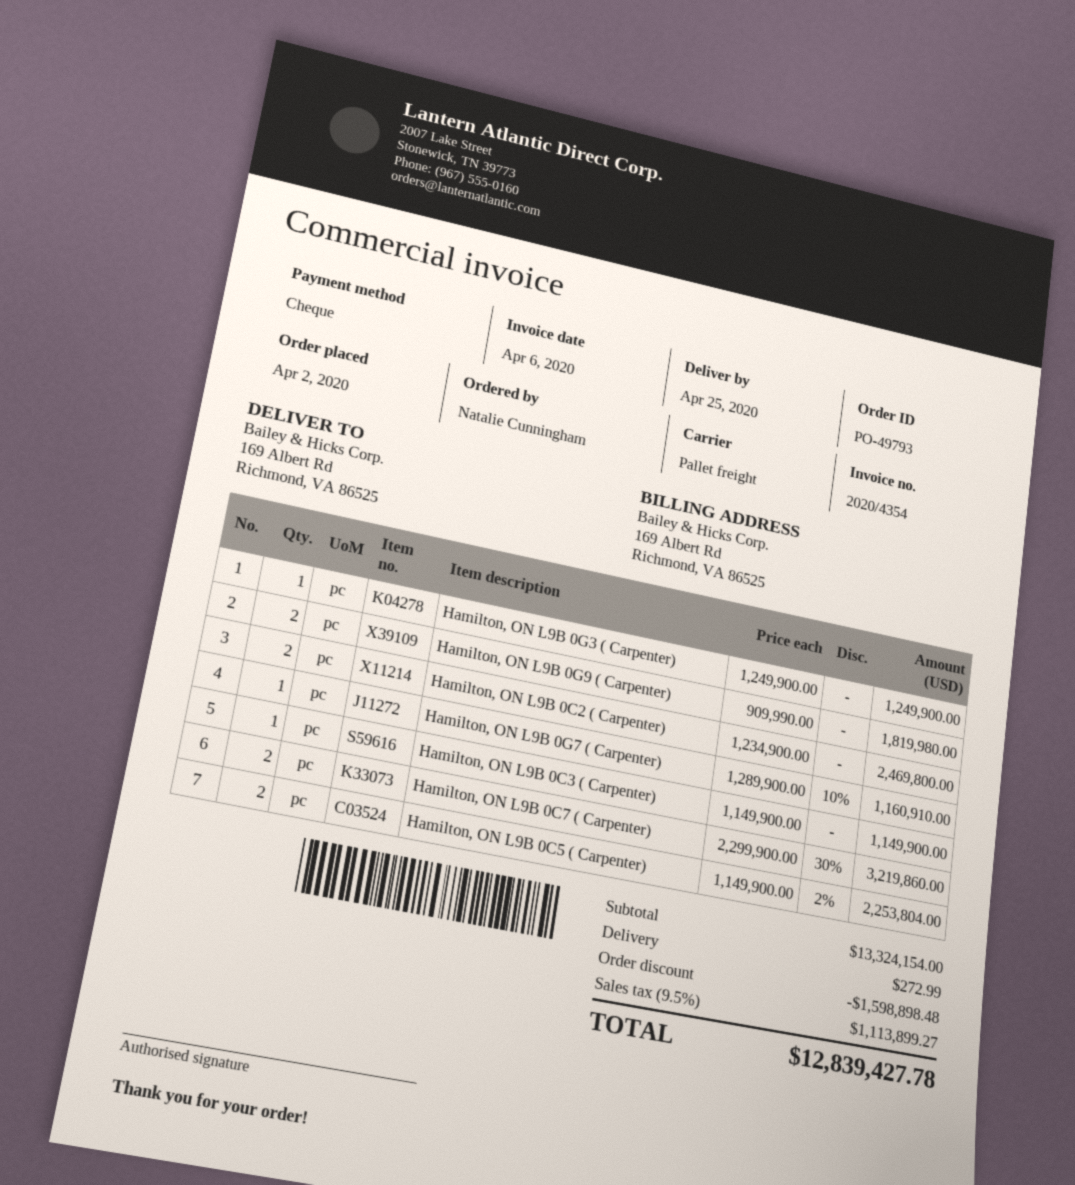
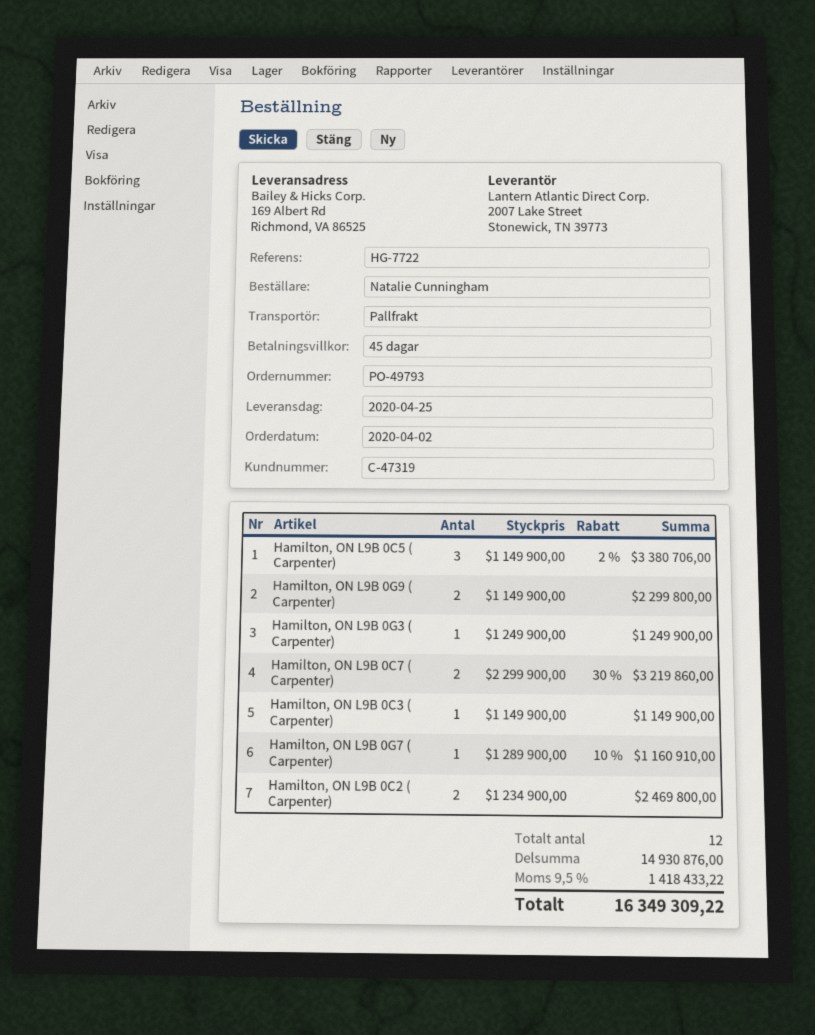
Hamilton, ON L9B 0G9 ( Carpenter): 2 x 909990.00 = 1819980.00 -> 2 x 1149900.00 = 2299800.00
Hamilton, ON L9B 0C5 ( Carpenter): 2 x 1149900.00 - 2% = 2253804.00 -> 3 x 1149900.00 - 2% = 3380706.00
subtotal: 13324154.00 -> 14930876.00
discount: 1598898.48 -> none
shipping: 272.99 -> none
tax: 9.5% = 1113899.27 -> 9.5% = 1418433.22
total: 12839427.78 -> 16349309.22

